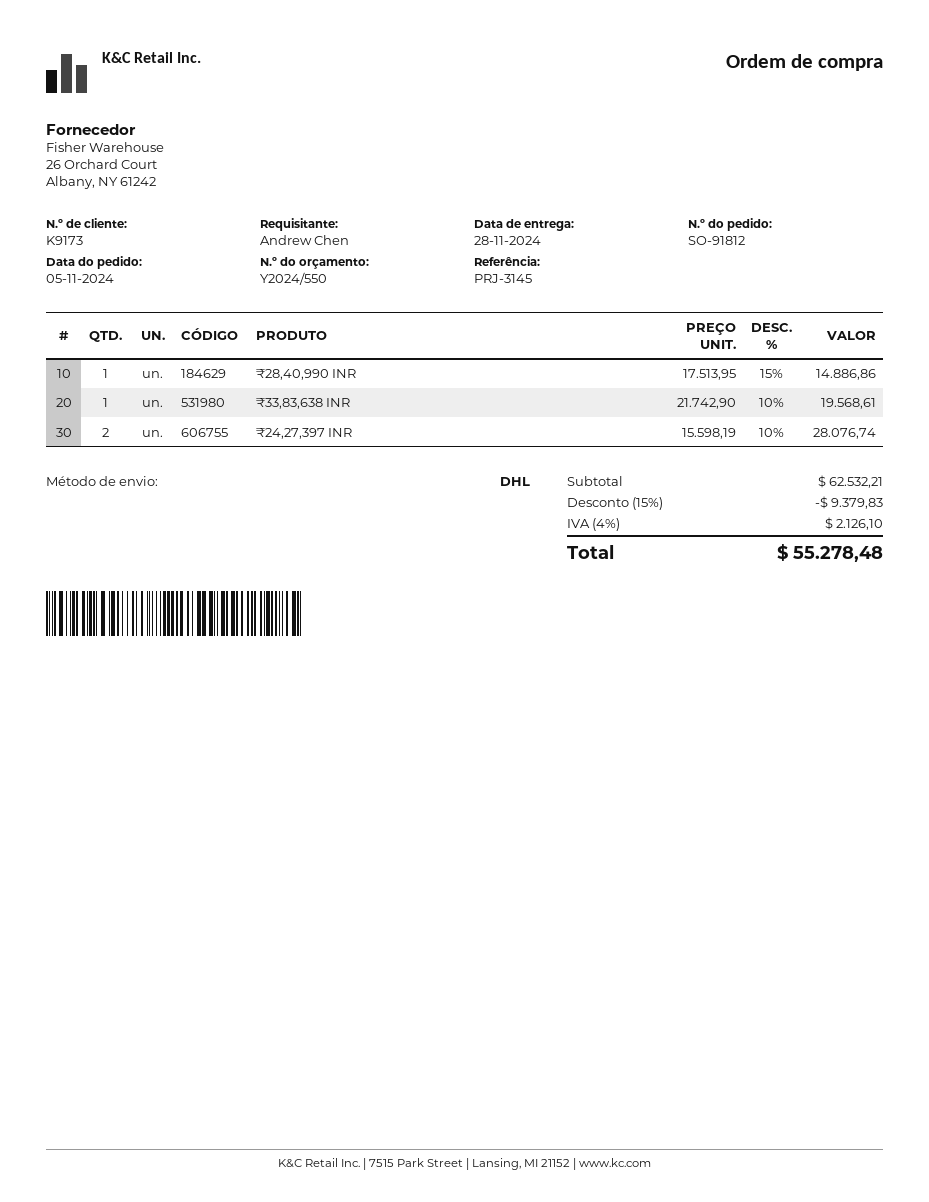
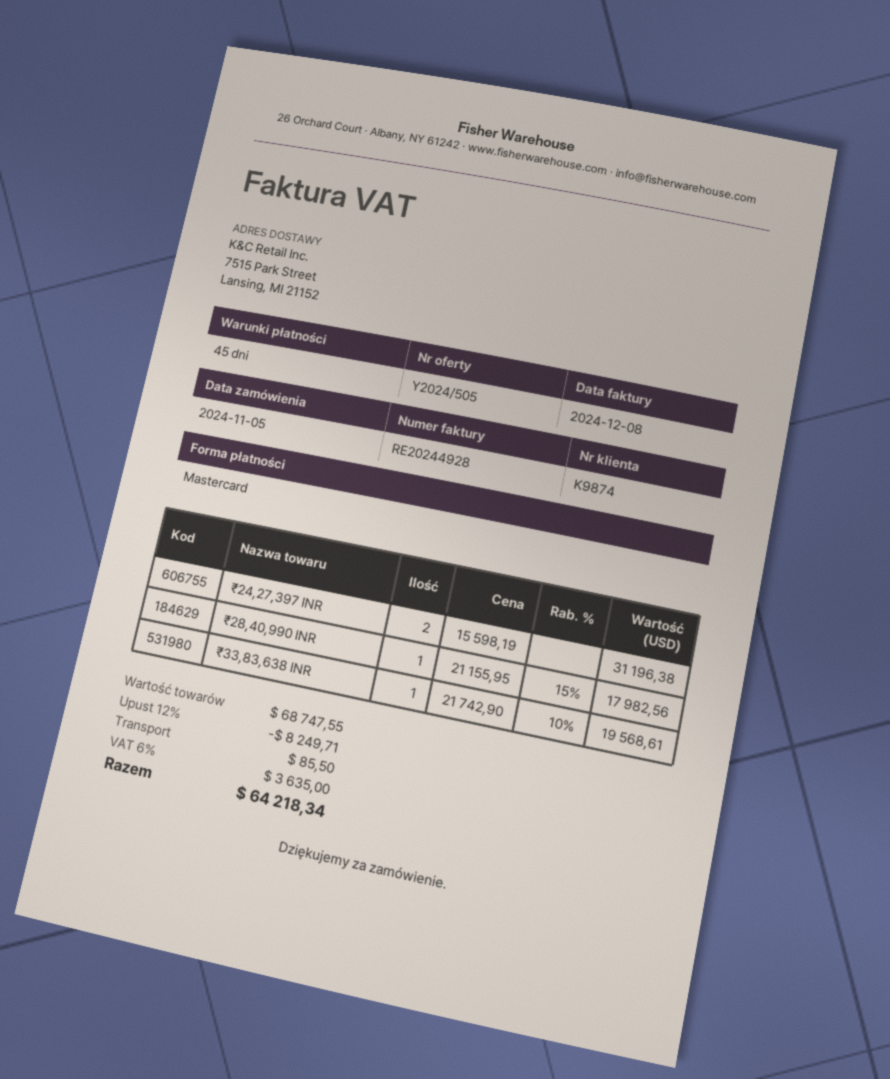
quote number: Y2024/550 -> Y2024/505
customer number: K9173 -> K9874
₹28,40,990 INR: 1 x 17513.95 - 15% = 14886.86 -> 1 x 21155.95 - 15% = 17982.56
₹24,27,397 INR: 2 x 15598.19 - 10% = 28076.74 -> 2 x 15598.19 = 31196.38
subtotal: 62532.21 -> 68747.55
discount: 15% = 9379.83 -> 12% = 8249.71
shipping: none -> 85.50
tax: 4% = 2126.10 -> 6% = 3635.00
total: 55278.48 -> 64218.34

